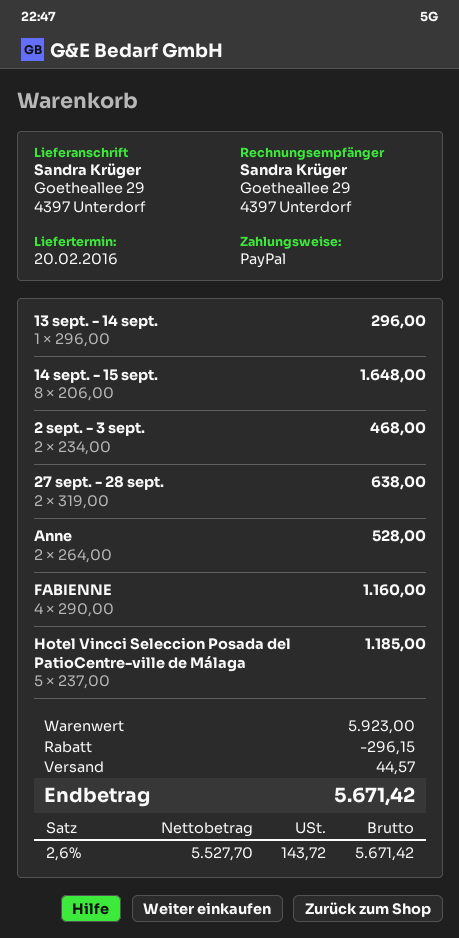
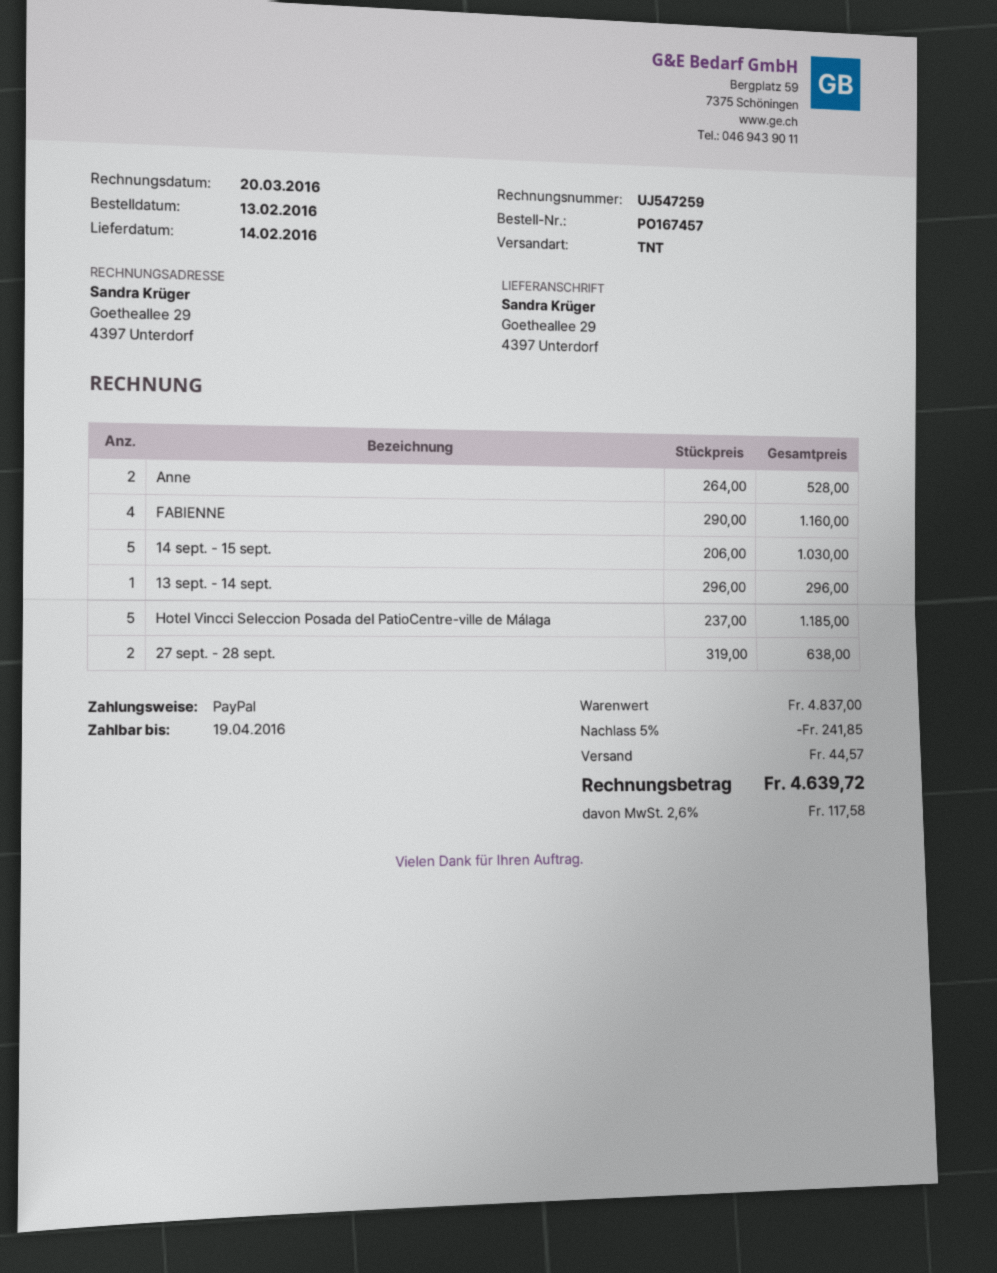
delivery date: 2016-02-20 -> 2016-02-14
14 sept. - 15 sept.: 8 x 206.00 = 1648.00 -> 5 x 206.00 = 1030.00
2 sept. - 3 sept.: 2 x 234.00 = 468.00 -> none
subtotal: 5923.00 -> 4837.00
discount: 296.15 -> 241.85
tax: 2.6% = 143.72 -> 2.6% = 117.58
total: 5671.42 -> 4639.72

